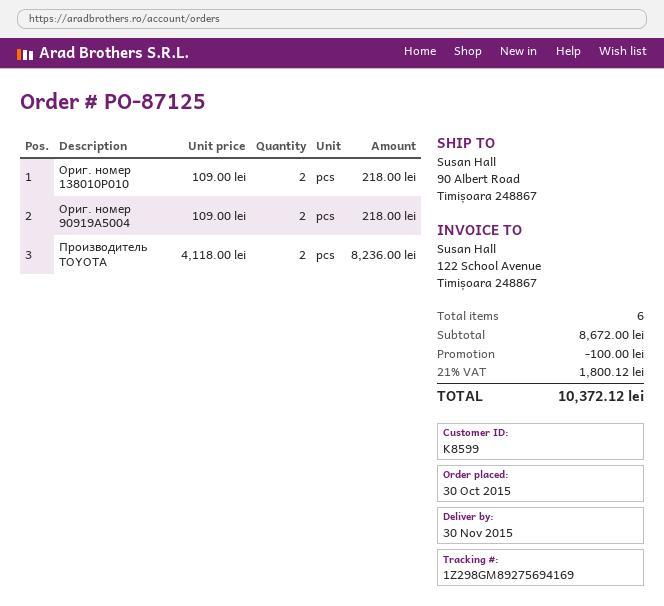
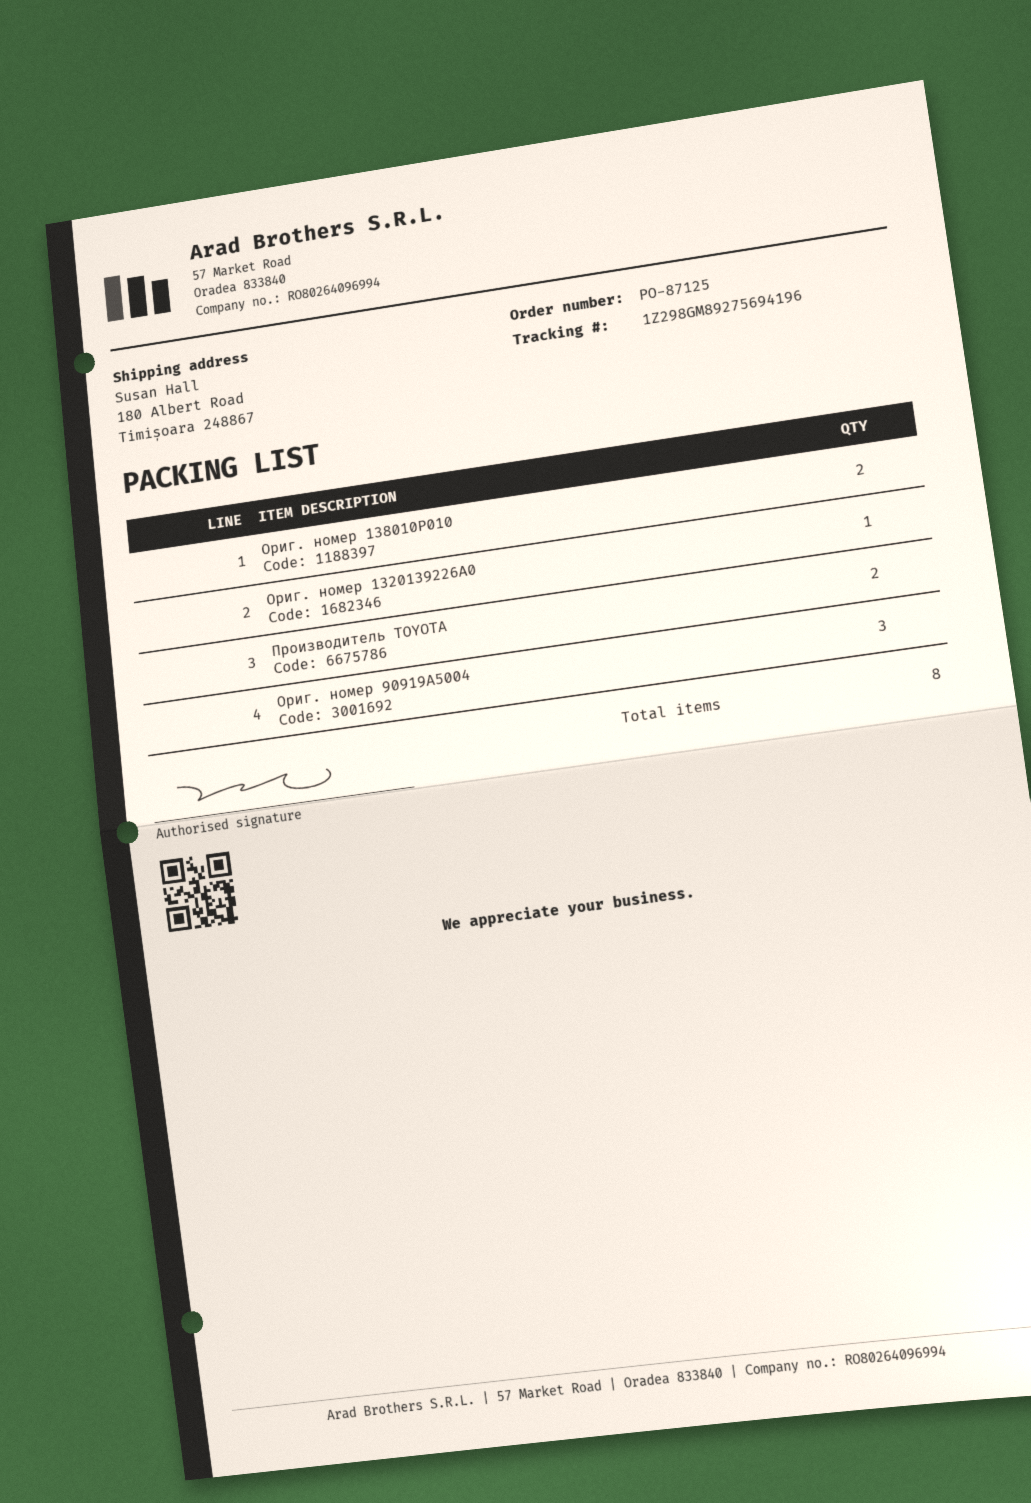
tracking number: 1Z298GM89275694169 -> 1Z298GM89275694196
ship to: 90 Albert Road, Timișoara 248867 -> 180 Albert Road, Timișoara 248867
Ориг. номер 90919A5004: 2 -> 3
Ориг. номер 1320139226A0: none -> 1
total quantity: 6 -> 8

